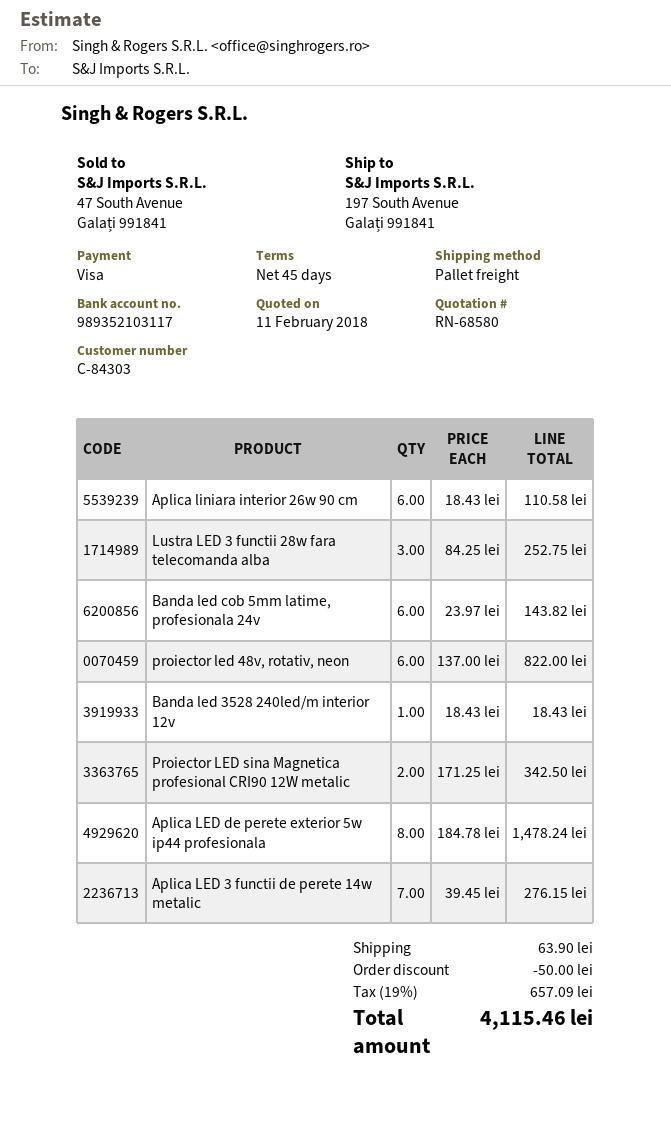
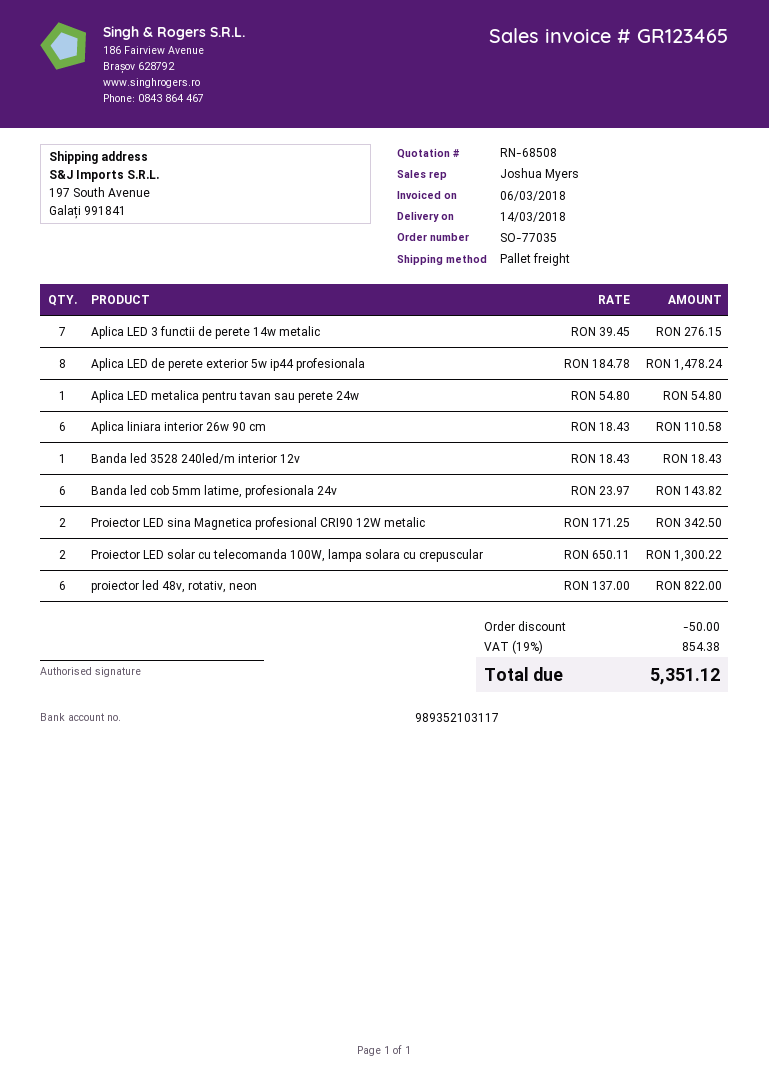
quote number: RN-68580 -> RN-68508
Lustra LED 3 functii 28w fara telecomanda alba: 3 x 84.25 = 252.75 -> none
Aplica LED metalica pentru tavan sau perete 24w: none -> 1 x 54.80 = 54.80
Proiector LED solar cu telecomanda 100W, lampa solara cu crepuscular: none -> 2 x 650.11 = 1300.22
shipping: 63.90 -> none
tax: 19% = 657.09 -> 19% = 854.38
total: 4115.46 -> 5351.12

